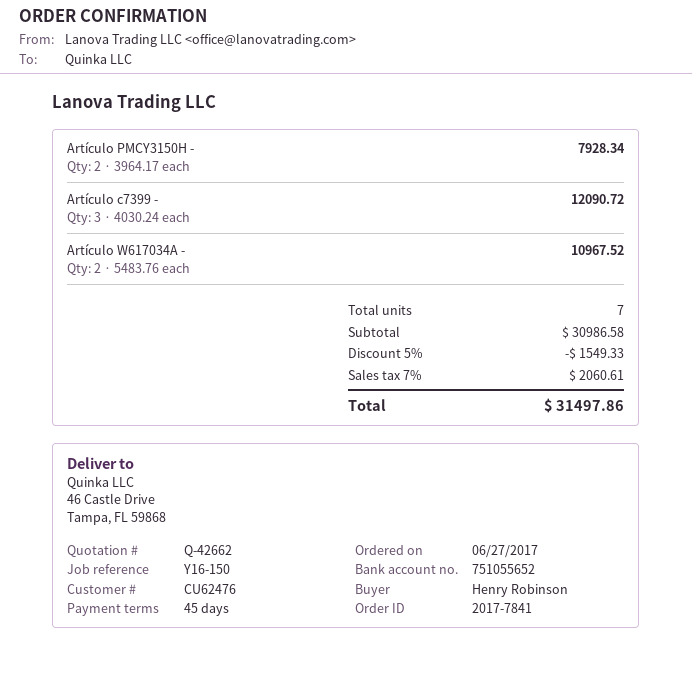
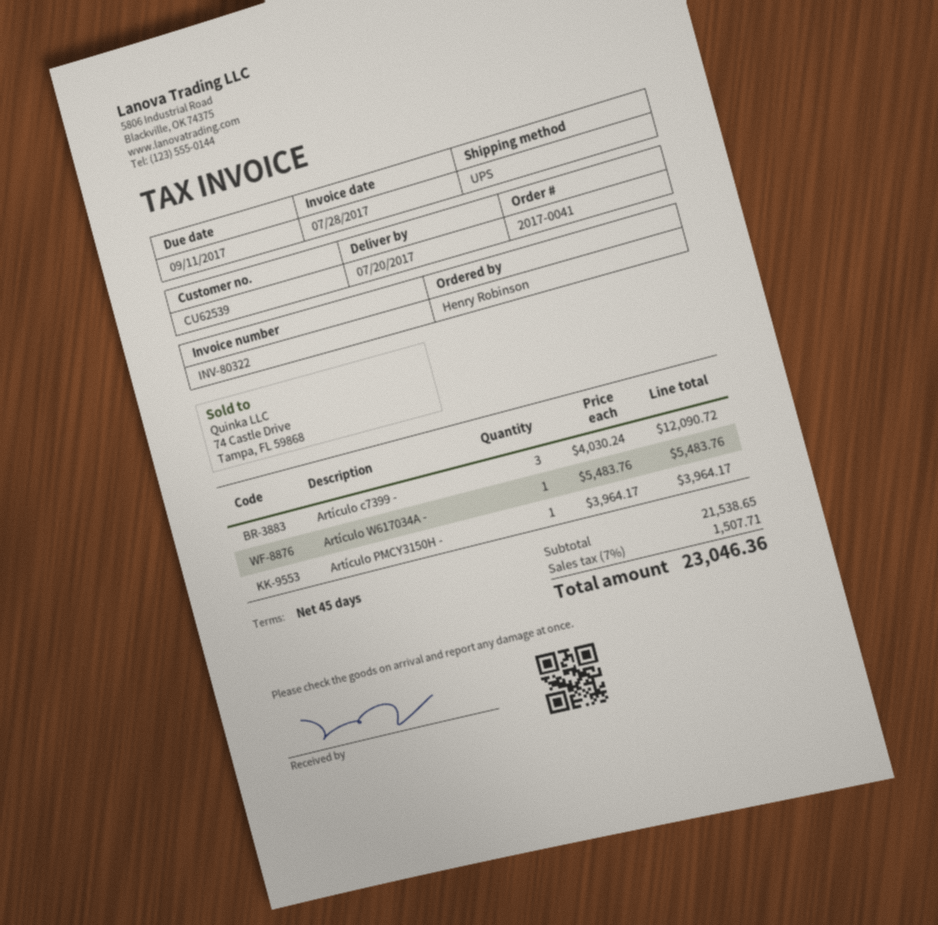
order number: 2017-7841 -> 2017-0041
customer number: CU62476 -> CU62539
Artículo PMCY3150H -: 2 x 3964.17 = 7928.34 -> 1 x 3964.17 = 3964.17
Artículo W617034A -: 2 x 5483.76 = 10967.52 -> 1 x 5483.76 = 5483.76
subtotal: 30986.58 -> 21538.65
discount: 5% = 1549.33 -> none
tax: 7% = 2060.61 -> 7% = 1507.71
total: 31497.86 -> 23046.36

